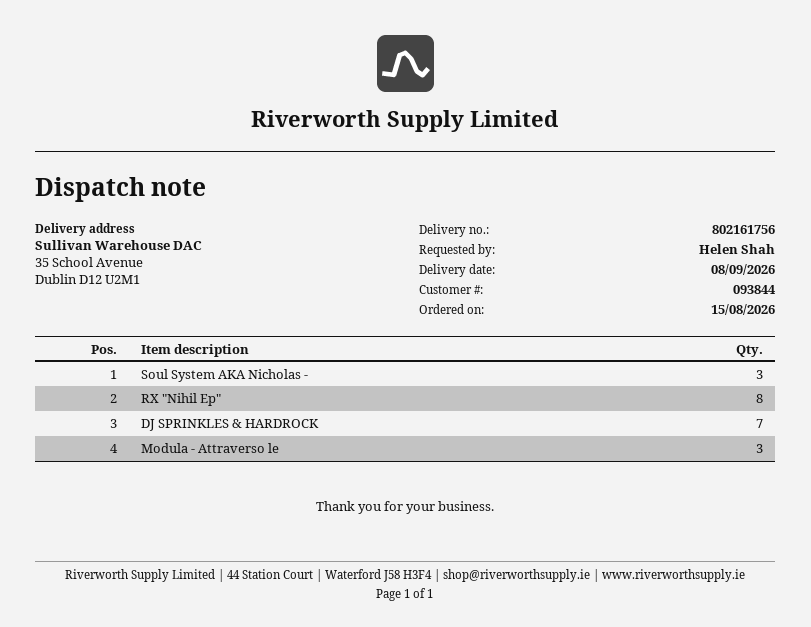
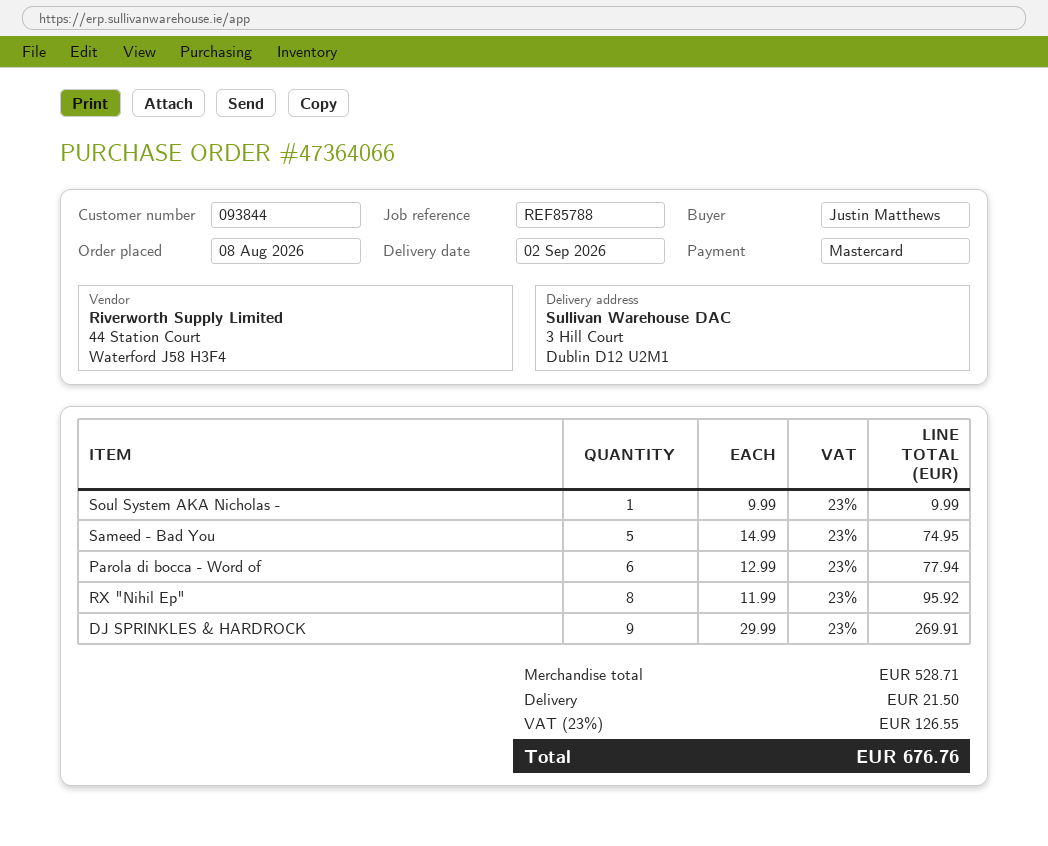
order date: 2026-08-15 -> 2026-08-08
delivery date: 2026-09-08 -> 2026-09-02
ordered by: Helen Shah -> Justin Matthews
ship to: 35 School Avenue, Dublin D12 U2M1 -> 3 Hill Court, Dublin D12 U2M1
Soul System AKA Nicholas -: 3 -> 1
DJ SPRINKLES & HARDROCK: 7 -> 9
Modula - Attraverso le: 3 -> none
Sameed - Bad You: none -> 5
Parola di bocca - Word of: none -> 6

